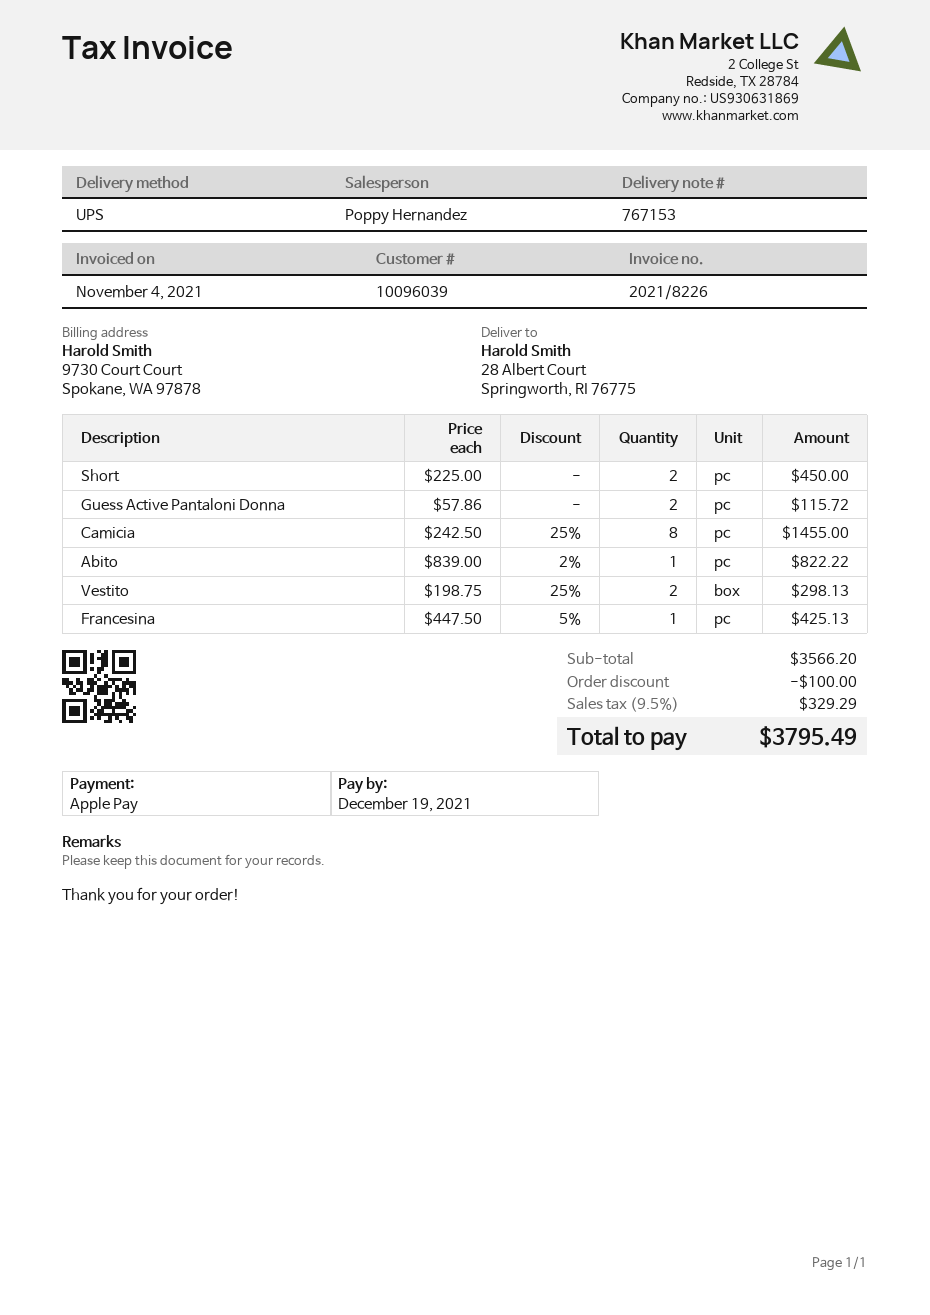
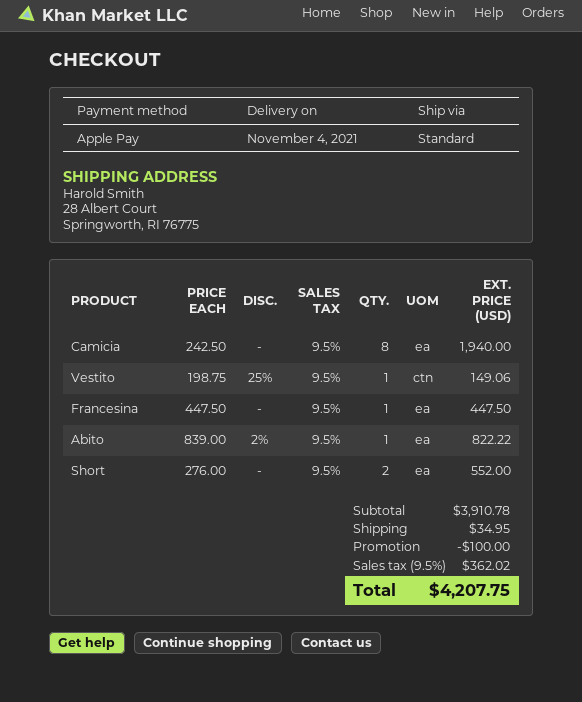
shipping method: UPS -> standard
Short: 2 x 225.00 = 450.00 -> 2 x 276.00 = 552.00
Guess Active Pantaloni Donna: 2 x 57.86 = 115.72 -> none
Camicia: 8 x 242.50 - 25% = 1455.00 -> 8 x 242.50 = 1940.00
Vestito: 2 x 198.75 - 25% = 298.13 -> 1 x 198.75 - 25% = 149.06
Francesina: 1 x 447.50 - 5% = 425.13 -> 1 x 447.50 = 447.50
subtotal: 3566.20 -> 3910.78
shipping: none -> 34.95
tax: 9.5% = 329.29 -> 9.5% = 362.02
total: 3795.49 -> 4207.75

